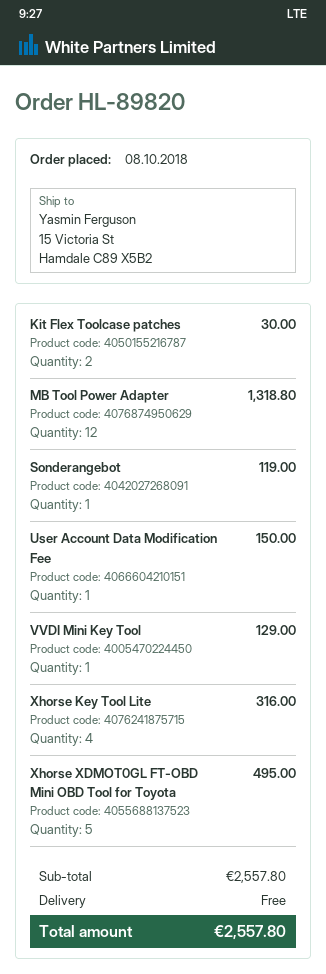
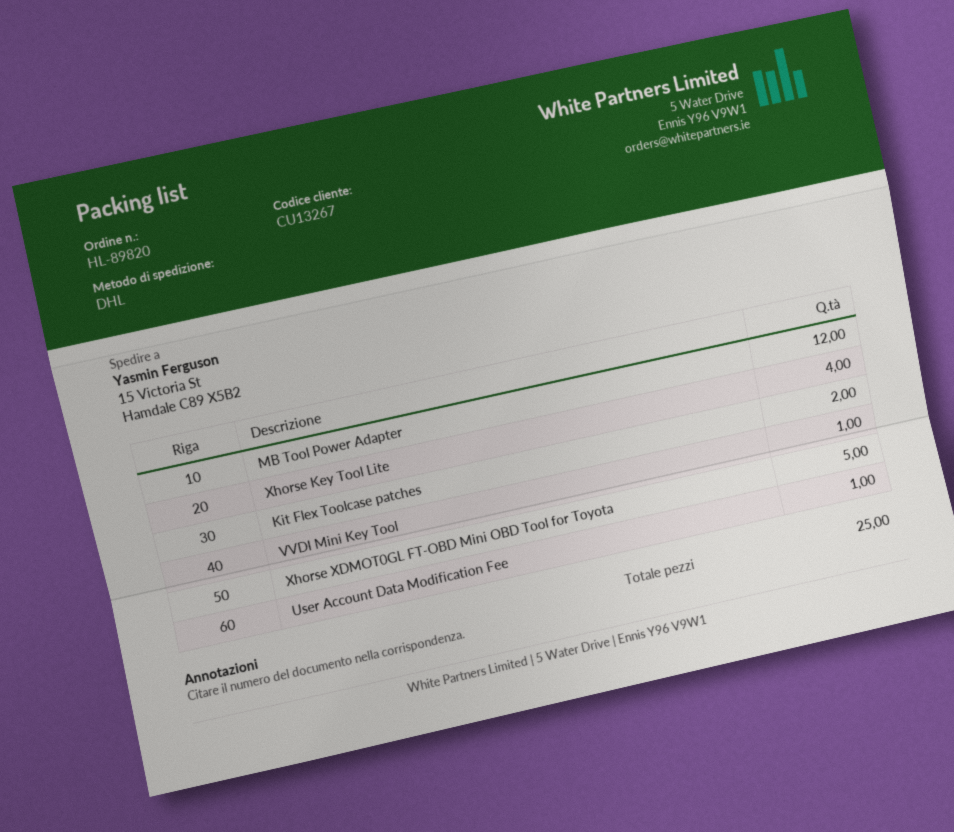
Sonderangebot: 1 -> none

